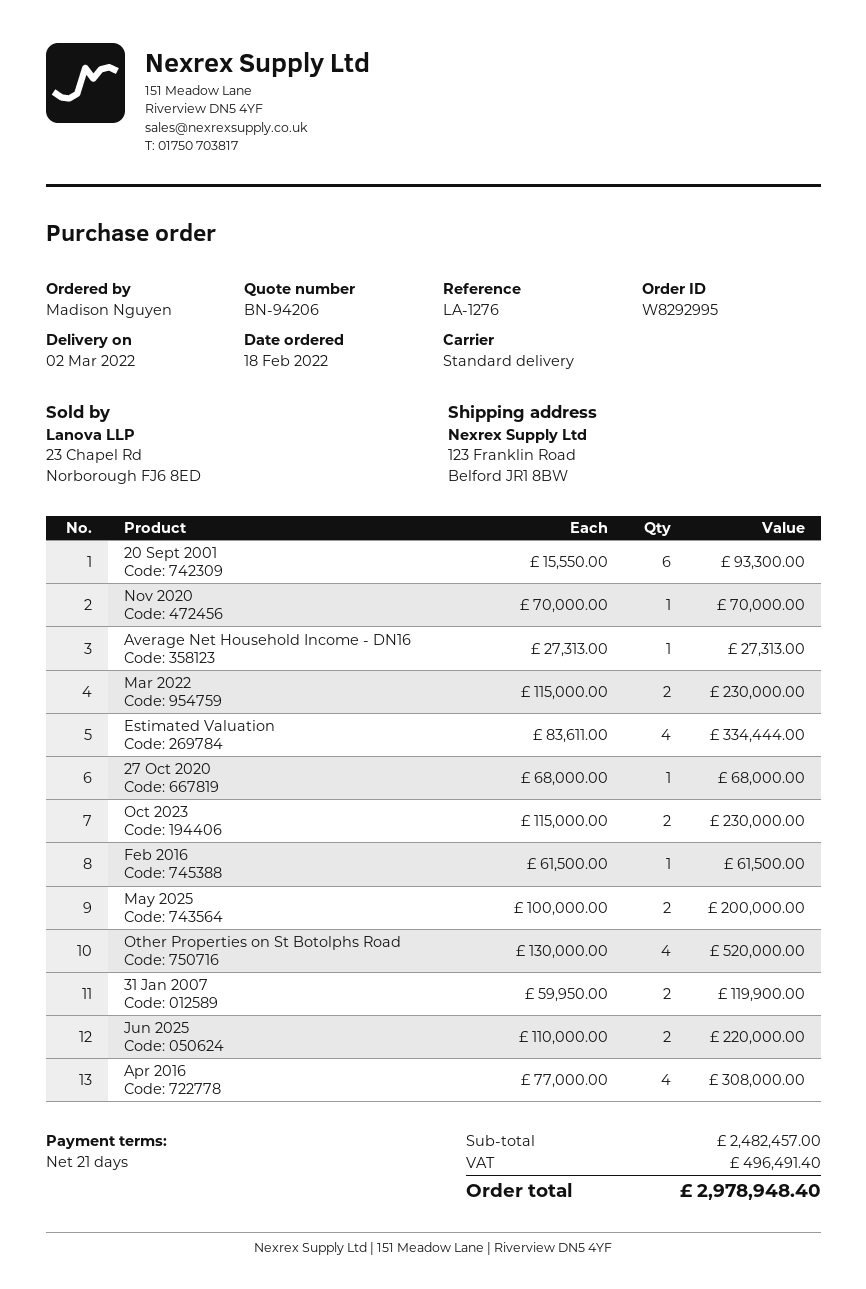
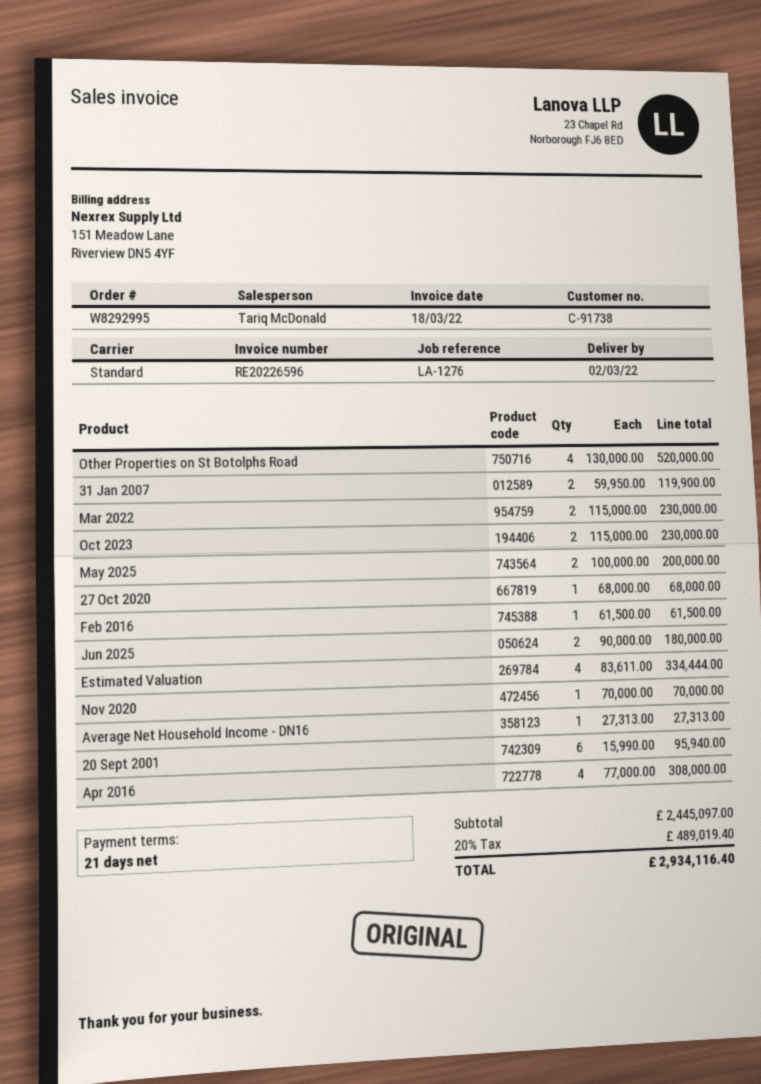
20 Sept 2001: 6 x 15550.00 = 93300.00 -> 6 x 15990.00 = 95940.00
Jun 2025: 2 x 110000.00 = 220000.00 -> 2 x 90000.00 = 180000.00
subtotal: 2482457.00 -> 2445097.00
tax: 496491.40 -> 489019.40
total: 2978948.40 -> 2934116.40

